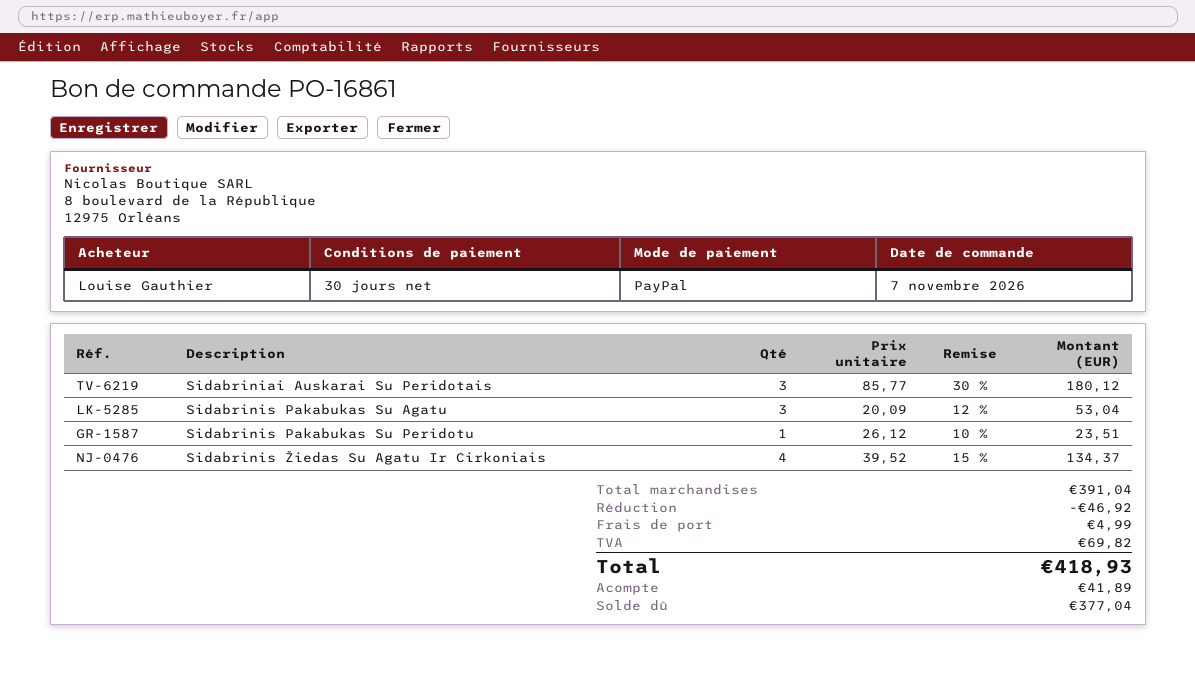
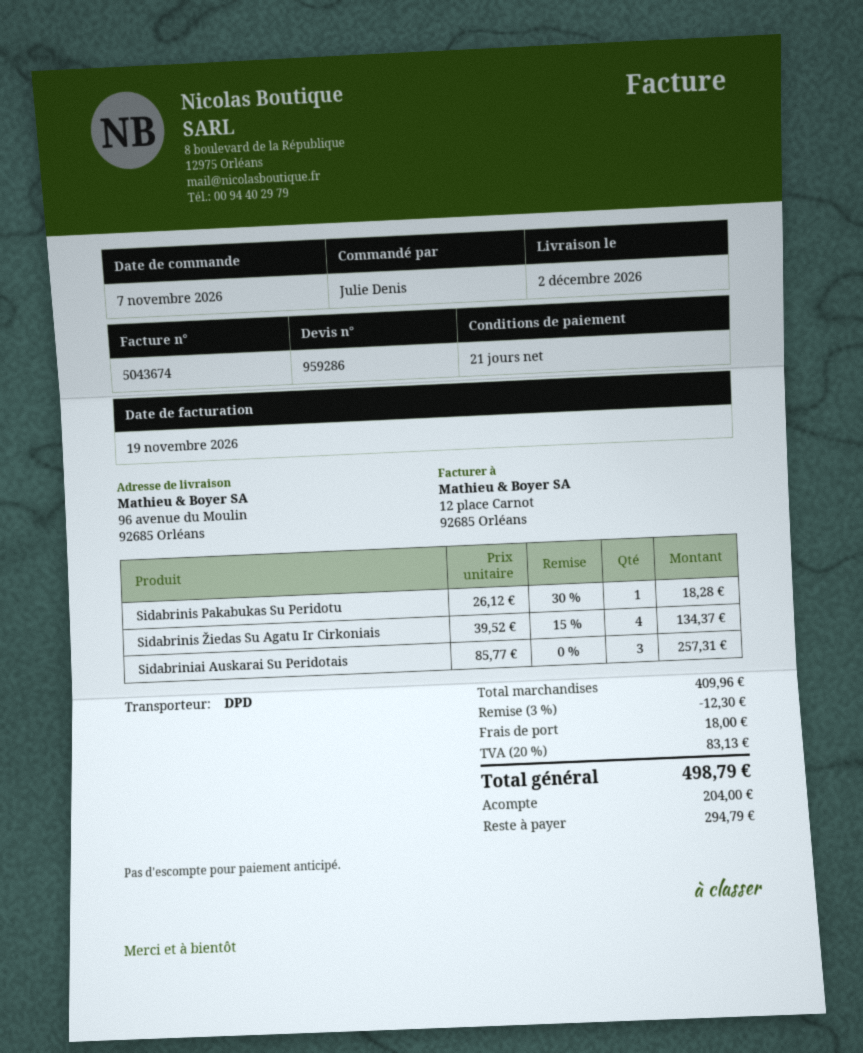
payment terms: 30 days -> 21 days
ordered by: Louise Gauthier -> Julie Denis
Sidabriniai Auskarai Su Peridotais: 3 x 85.77 - 30% = 180.12 -> 3 x 85.77 = 257.31
Sidabrinis Pakabukas Su Agatu: 3 x 20.09 - 12% = 53.04 -> none
Sidabrinis Pakabukas Su Peridotu: 1 x 26.12 - 10% = 23.51 -> 1 x 26.12 - 30% = 18.28
subtotal: 391.04 -> 409.96
discount: 46.92 -> 12.30
shipping: 4.99 -> 18.00
tax: 69.82 -> 83.13
total: 418.93 -> 498.79
deposit: 41.89 -> 204.00
balance: 377.04 -> 294.79

